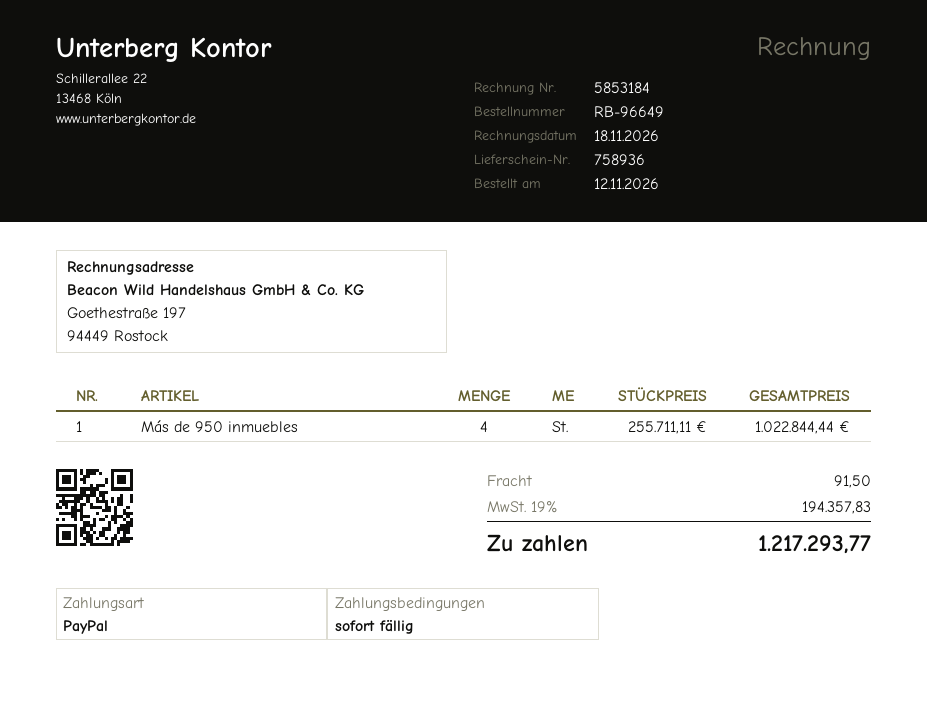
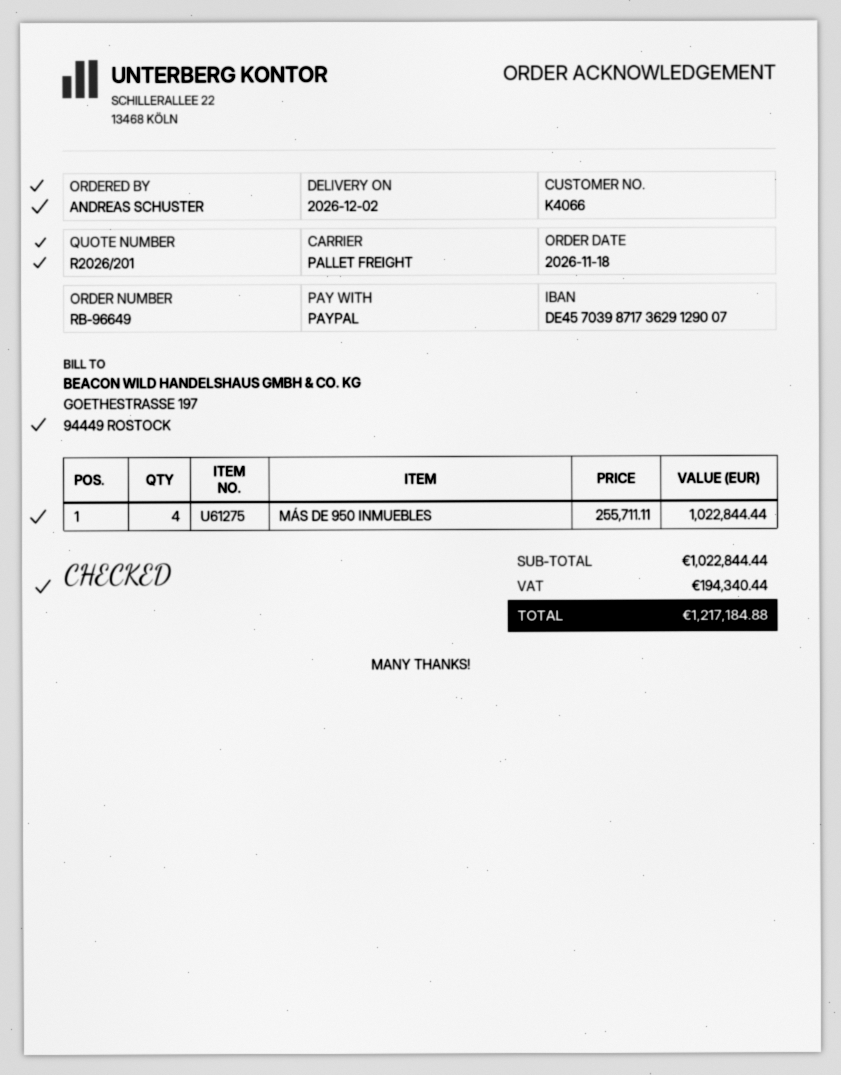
order date: 2026-11-12 -> 2026-11-18
shipping: 91.50 -> none
tax: 194357.83 -> 194340.44
total: 1217293.77 -> 1217184.88

